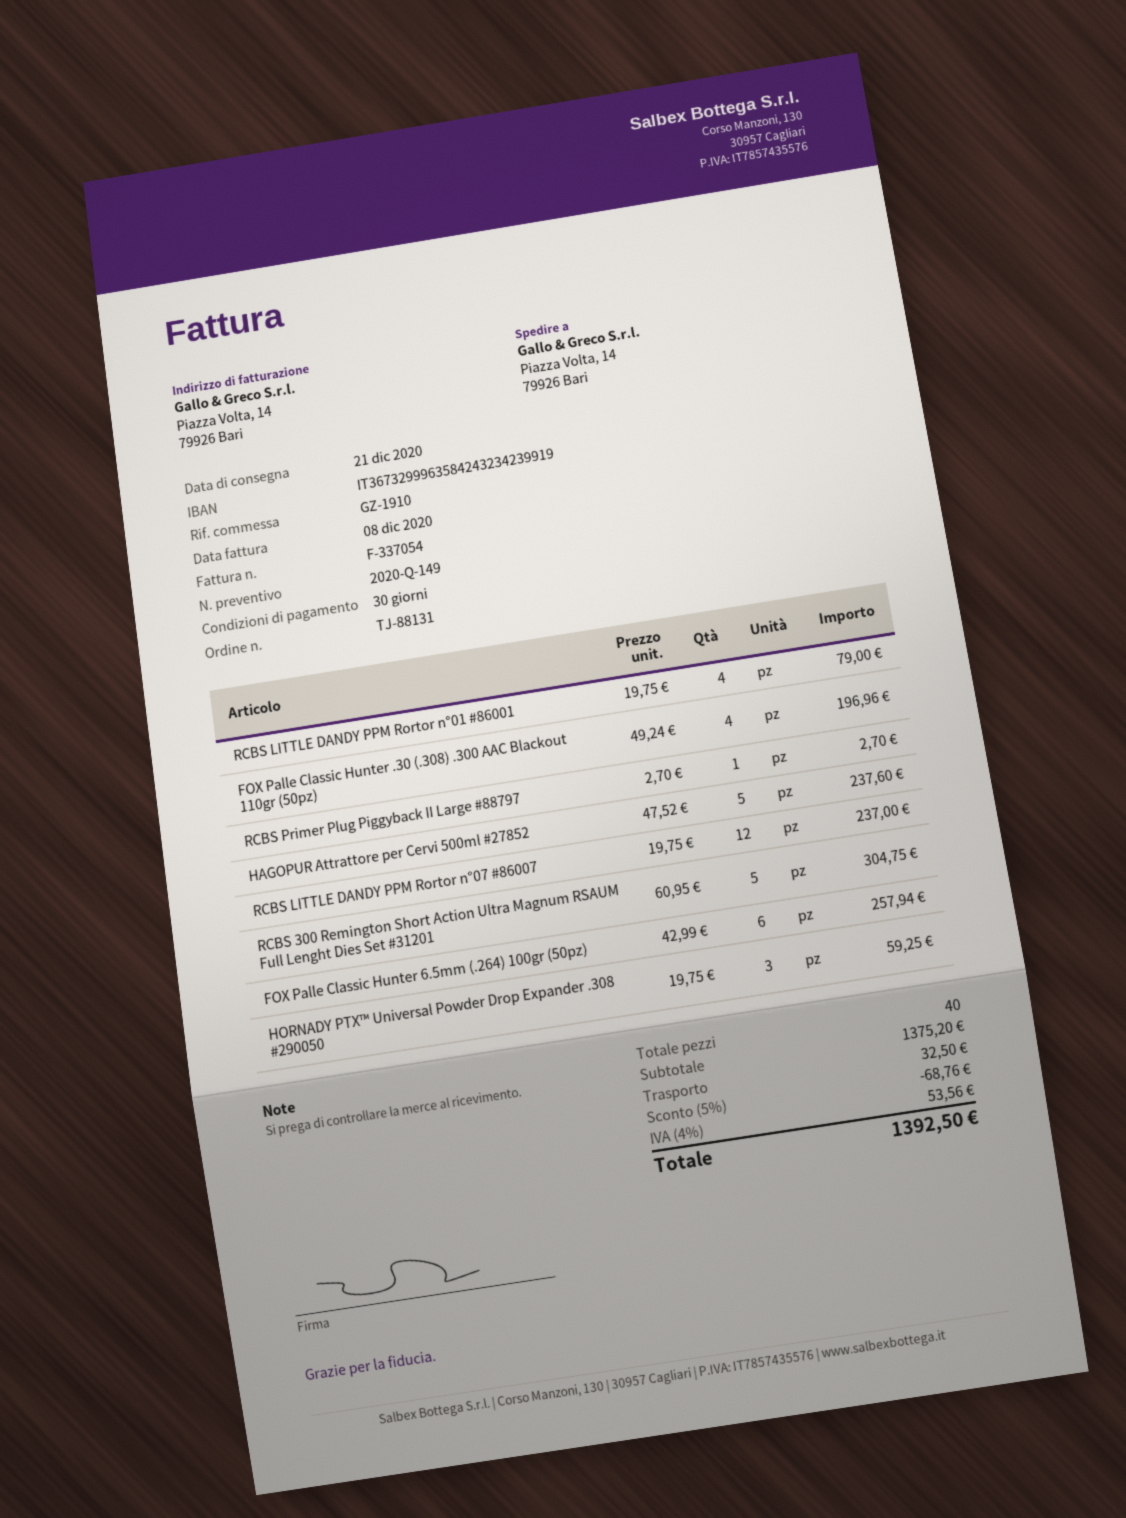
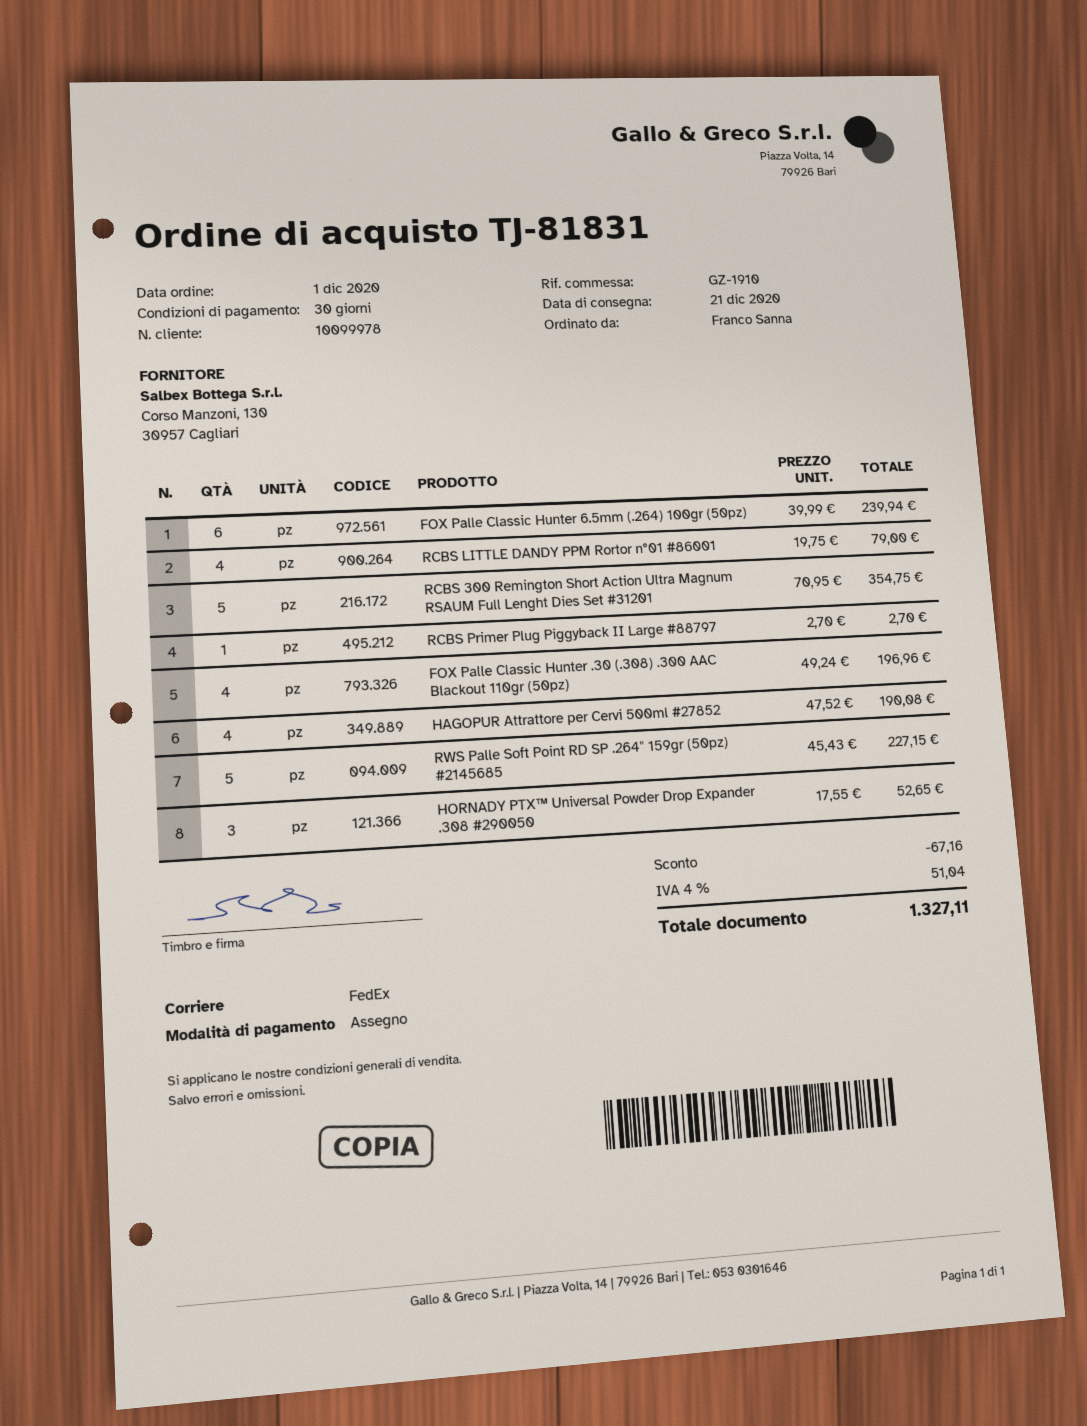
order number: TJ-88131 -> TJ-81831
HAGOPUR Attrattore per Cervi 500ml #27852: 5 x 47.52 = 237.60 -> 4 x 47.52 = 190.08
RCBS LITTLE DANDY PPM Rortor n°07 #86007: 12 x 19.75 = 237.00 -> none
RCBS 300 Remington Short Action Ultra Magnum RSAUM Full Lenght Dies Set #31201: 5 x 60.95 = 304.75 -> 5 x 70.95 = 354.75
FOX Palle Classic Hunter 6.5mm (.264) 100gr (50pz): 6 x 42.99 = 257.94 -> 6 x 39.99 = 239.94
HORNADY PTX™ Universal Powder Drop Expander .308 #290050: 3 x 19.75 = 59.25 -> 3 x 17.55 = 52.65
RWS Palle Soft Point RD SP .264" 159gr (50pz) #2145685: none -> 5 x 45.43 = 227.15
discount: 68.76 -> 67.16
shipping: 32.50 -> none
tax: 4% = 53.56 -> 4% = 51.04
total: 1392.50 -> 1327.11

